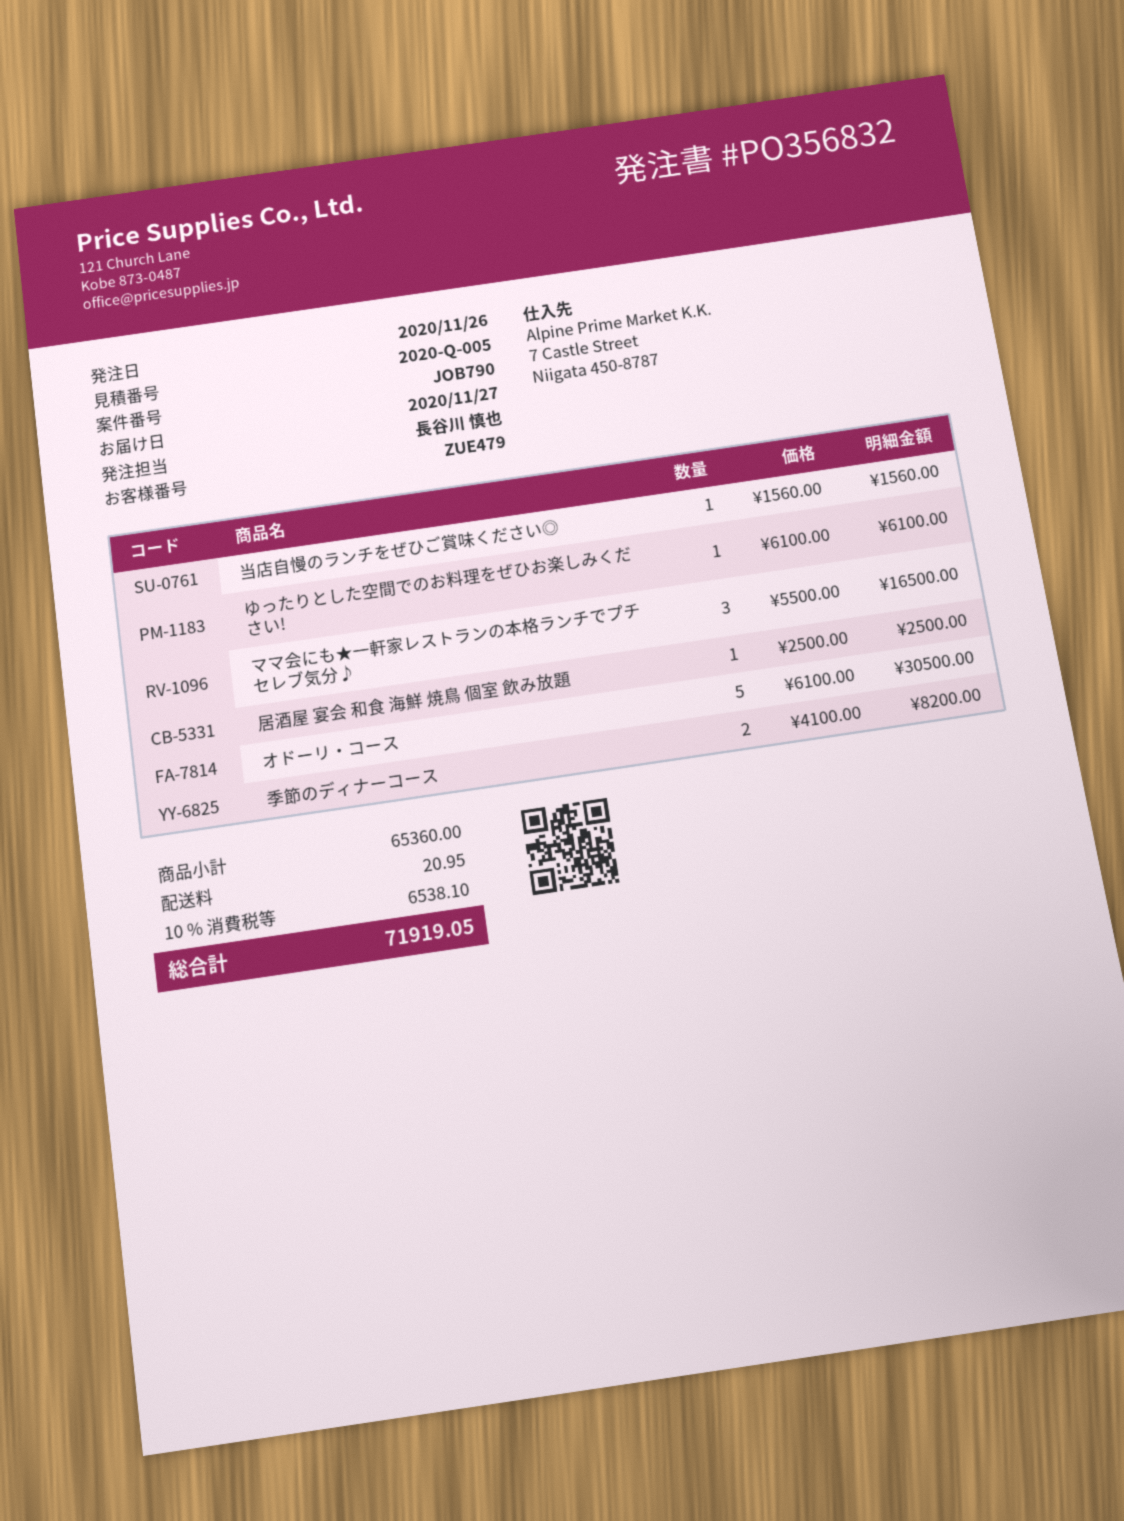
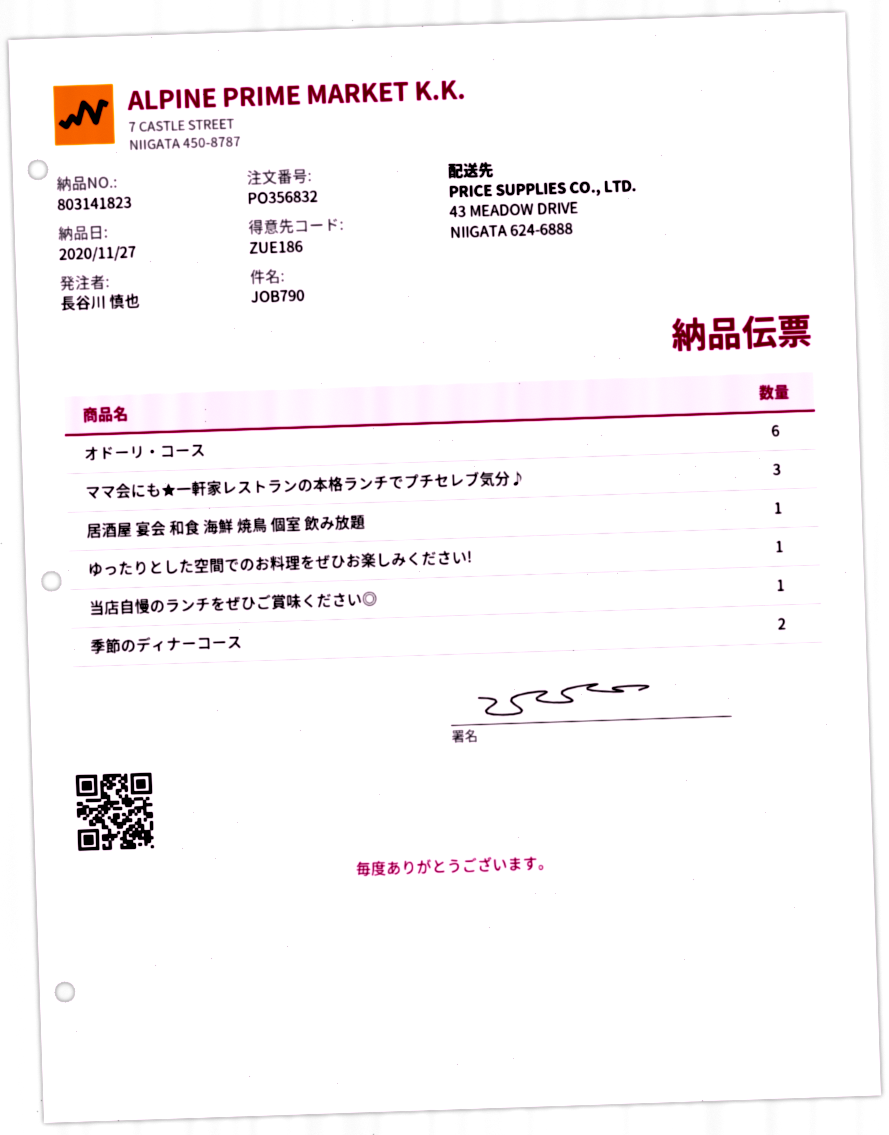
customer number: ZUE479 -> ZUE186
オドーリ・コース: 5 -> 6

